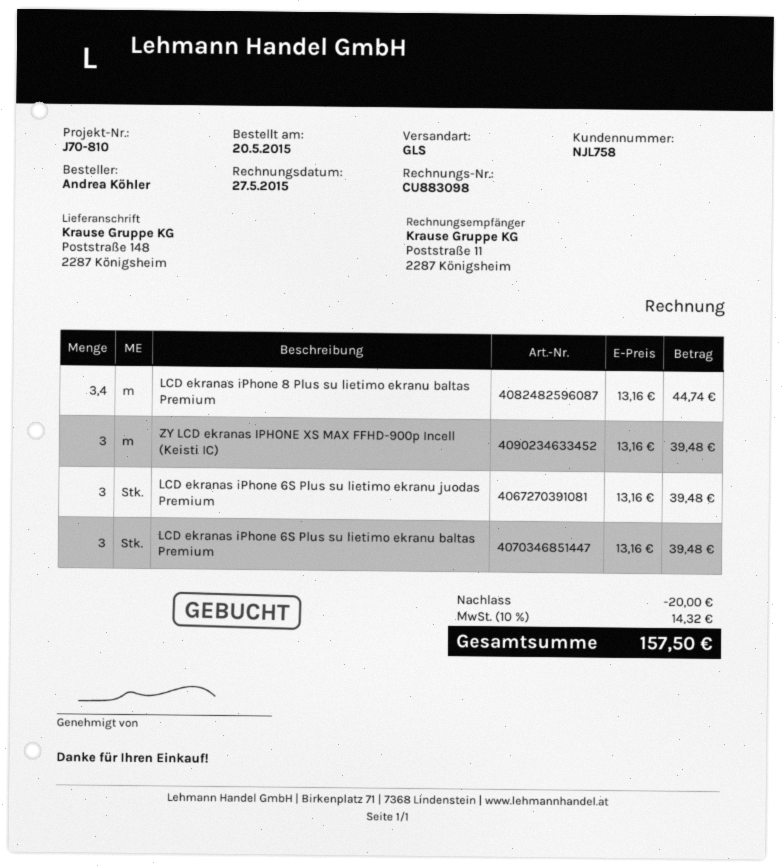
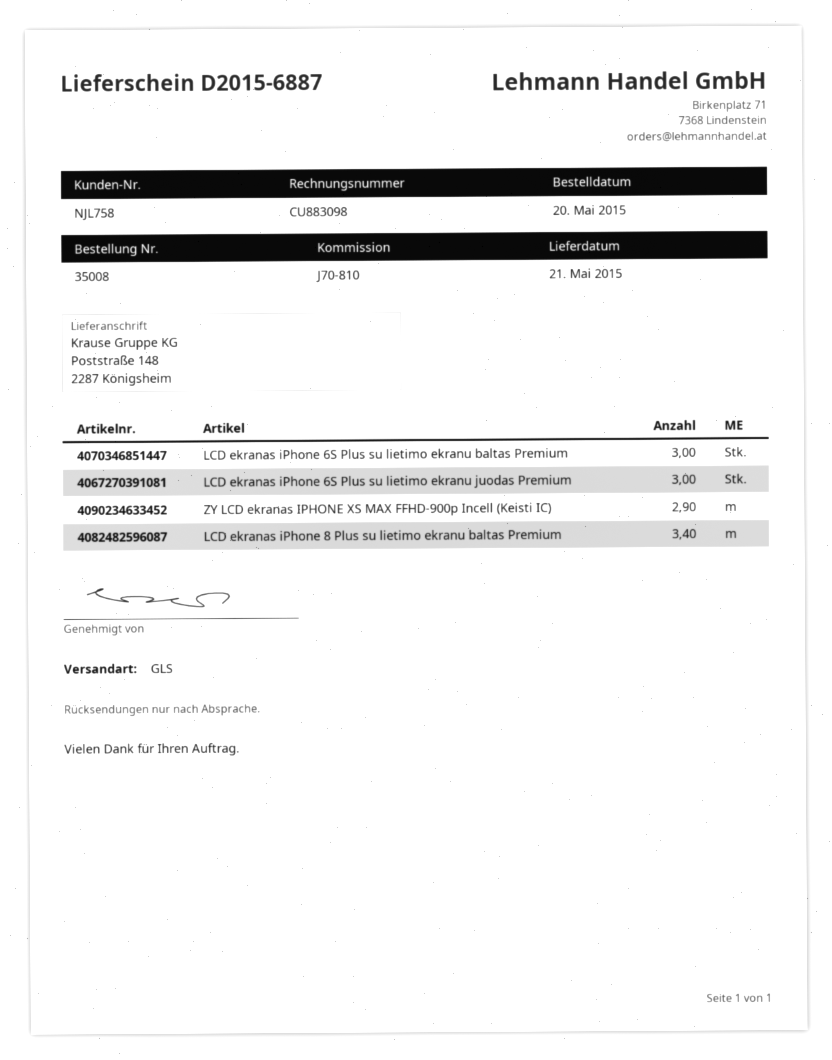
ZY LCD ekranas IPHONE XS MAX FFHD-900p Incell (Keisti IC): 3 -> 2.9

